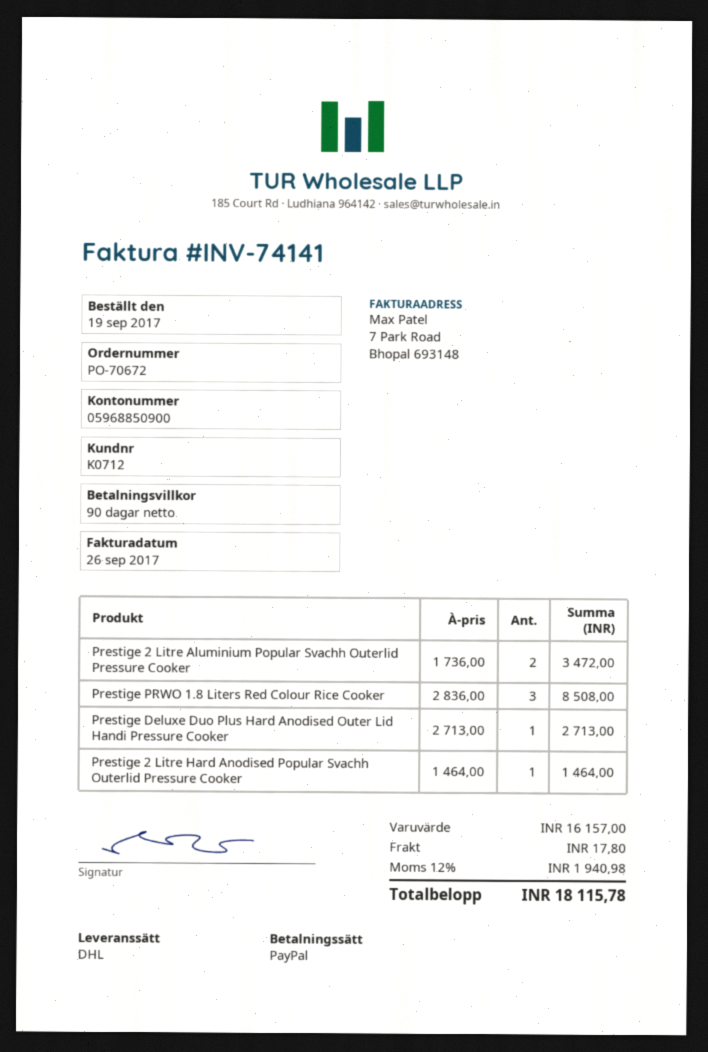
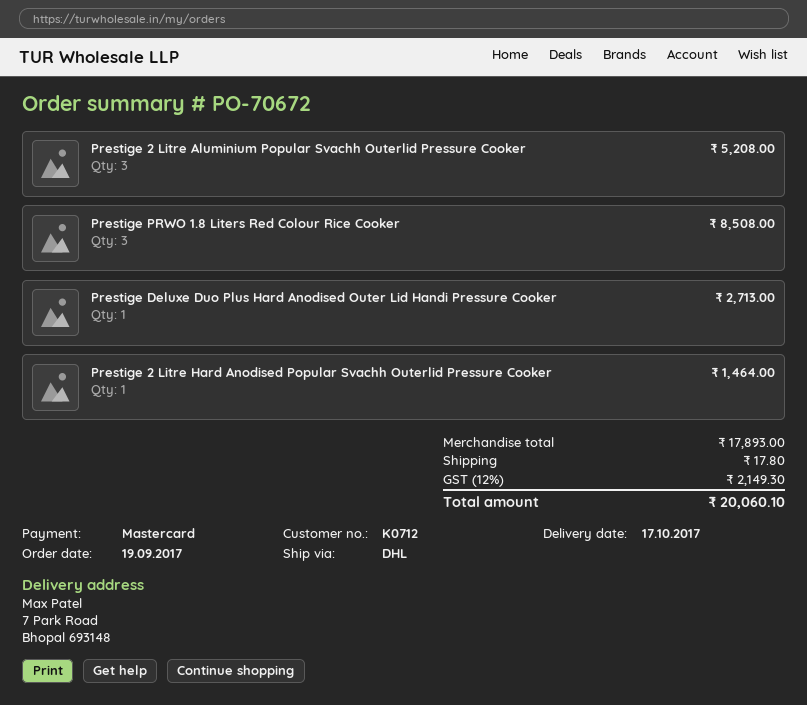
payment method: PayPal -> Mastercard
Prestige 2 Litre Aluminium Popular Svachh Outerlid Pressure Cooker: 2 for 3472.00 -> 3 for 5208.00
subtotal: 16157.00 -> 17893.00
tax: 12% = 1940.98 -> 12% = 2149.30
total: 18115.78 -> 20060.10

